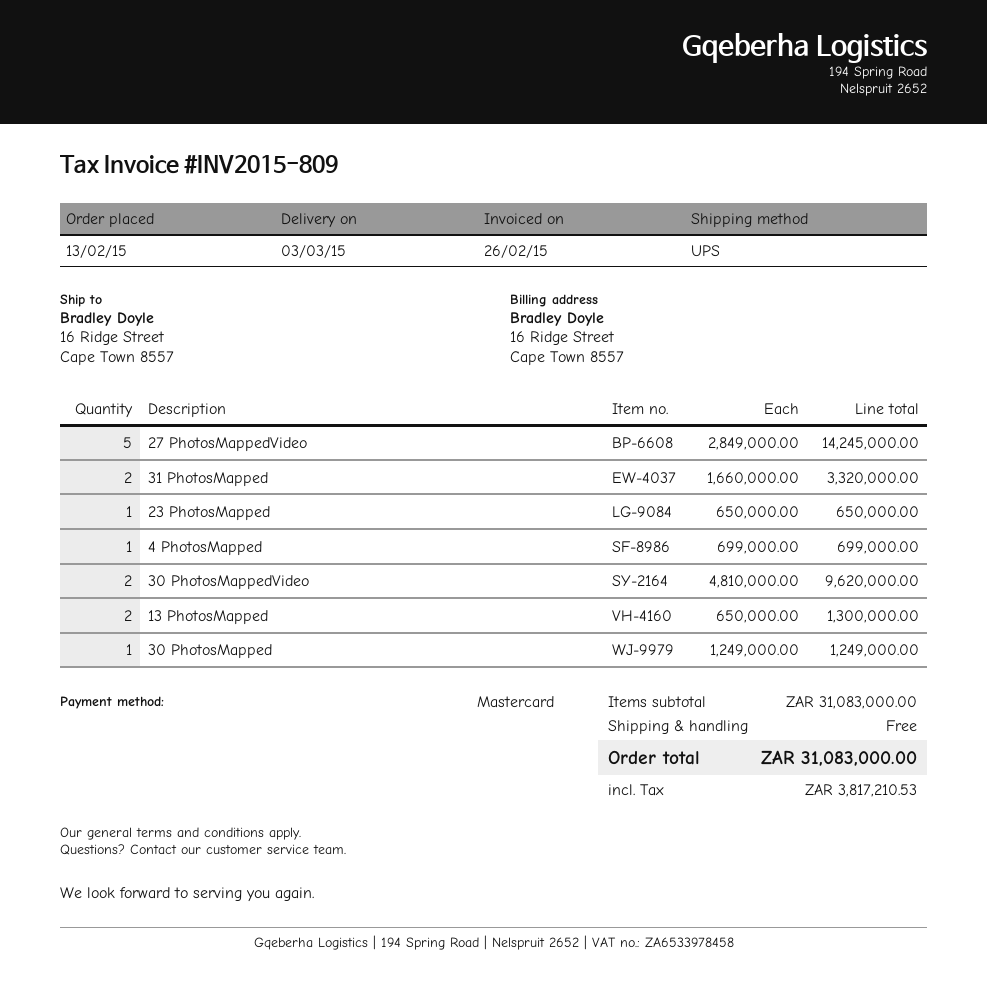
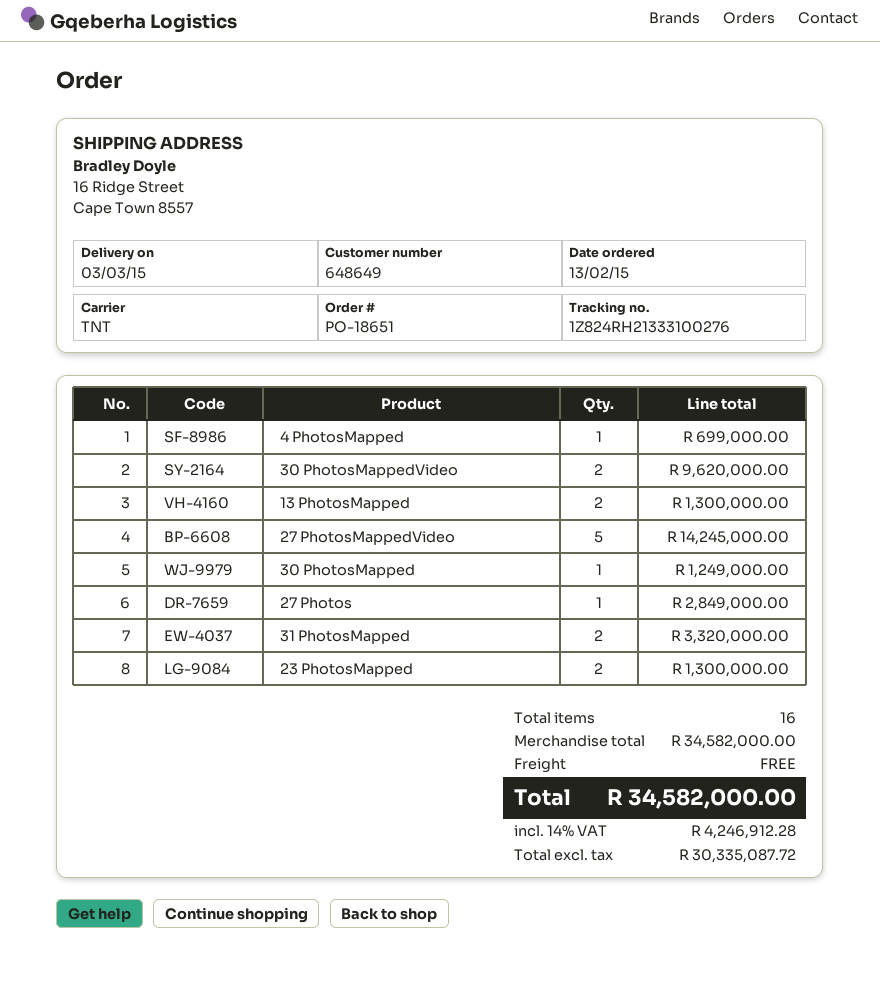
shipping method: UPS -> TNT
23 PhotosMapped: 1 for 650000.00 -> 2 for 1300000.00
27 Photos: none -> 1 for 2849000.00
subtotal: 31083000.00 -> 34582000.00
tax: 3817210.53 -> 4246912.28
total: 31083000.00 -> 34582000.00

